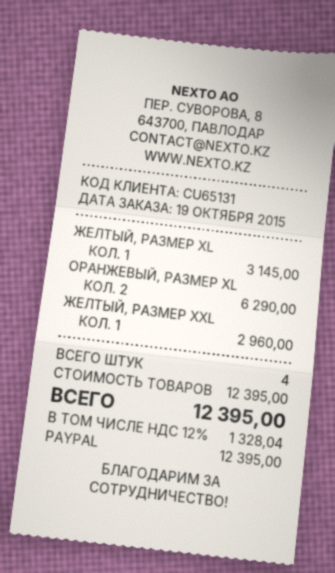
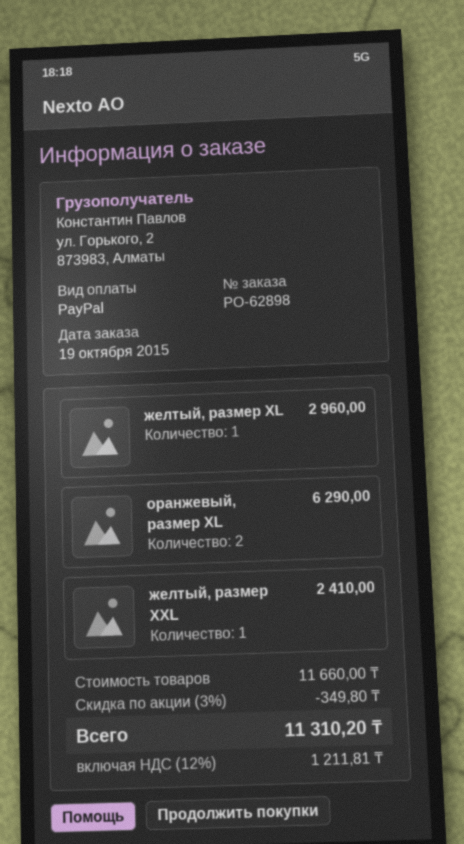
ЖЕЛТЫЙ, РАЗМЕР XL: 1 for 3145.00 -> 1 for 2960.00
ЖЕЛТЫЙ, РАЗМЕР XXL: 1 for 2960.00 -> 1 for 2410.00
subtotal: 12395.00 -> 11660.00
discount: none -> 3% = 349.80
tax: 12% = 1328.04 -> 12% = 1211.81
total: 12395.00 -> 11310.20

